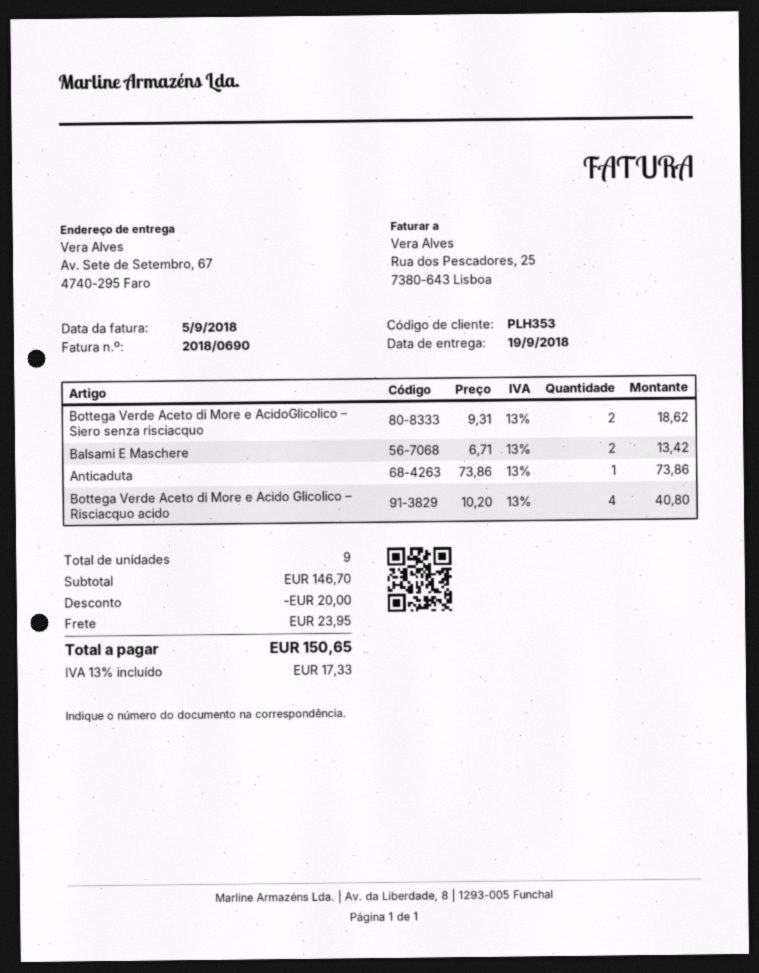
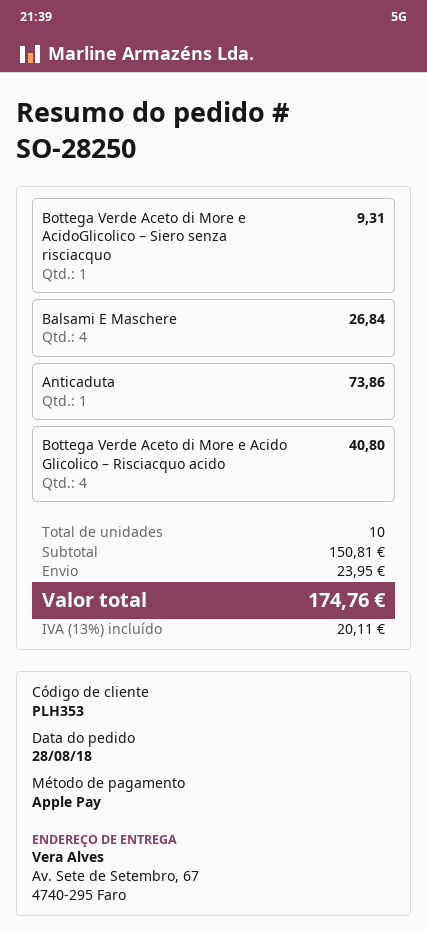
Bottega Verde Aceto di More e AcidoGlicolico – Siero senza risciacquo: 2 for 18.62 -> 1 for 9.31
Balsami E Maschere: 2 for 13.42 -> 4 for 26.84
total quantity: 9 -> 10
subtotal: 146.70 -> 150.81
discount: 20.00 -> none
tax: 13% = 17.33 -> 13% = 20.11
total: 150.65 -> 174.76

